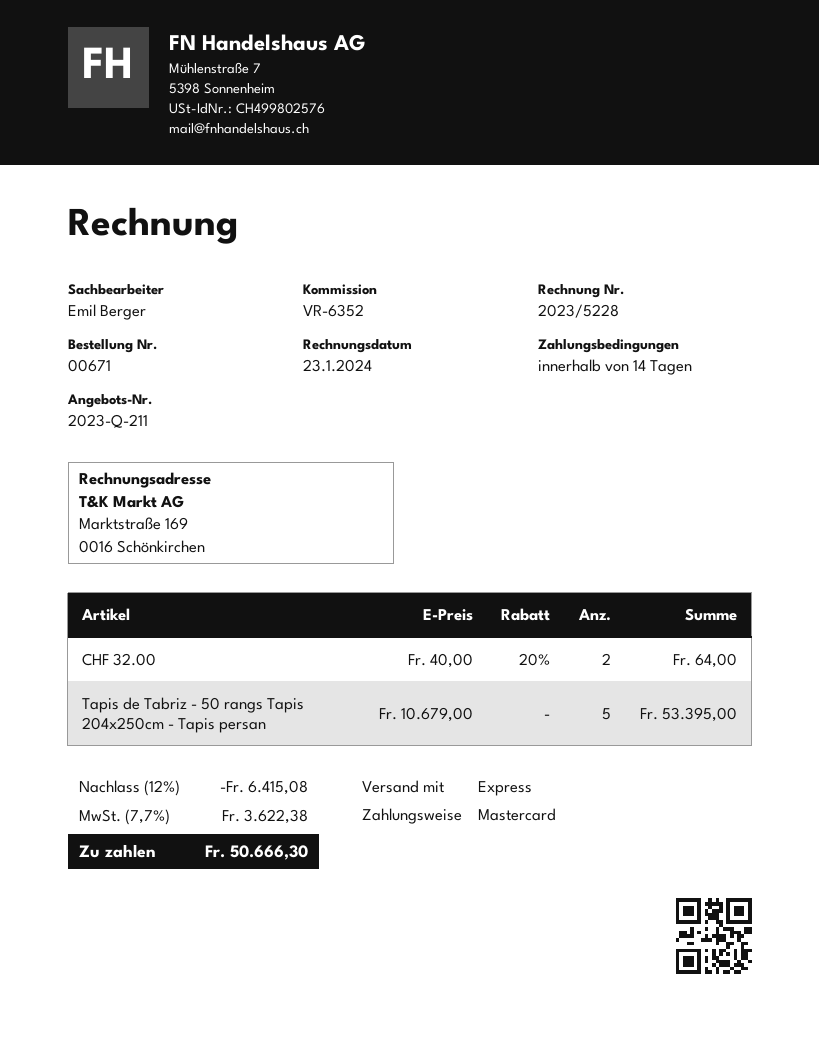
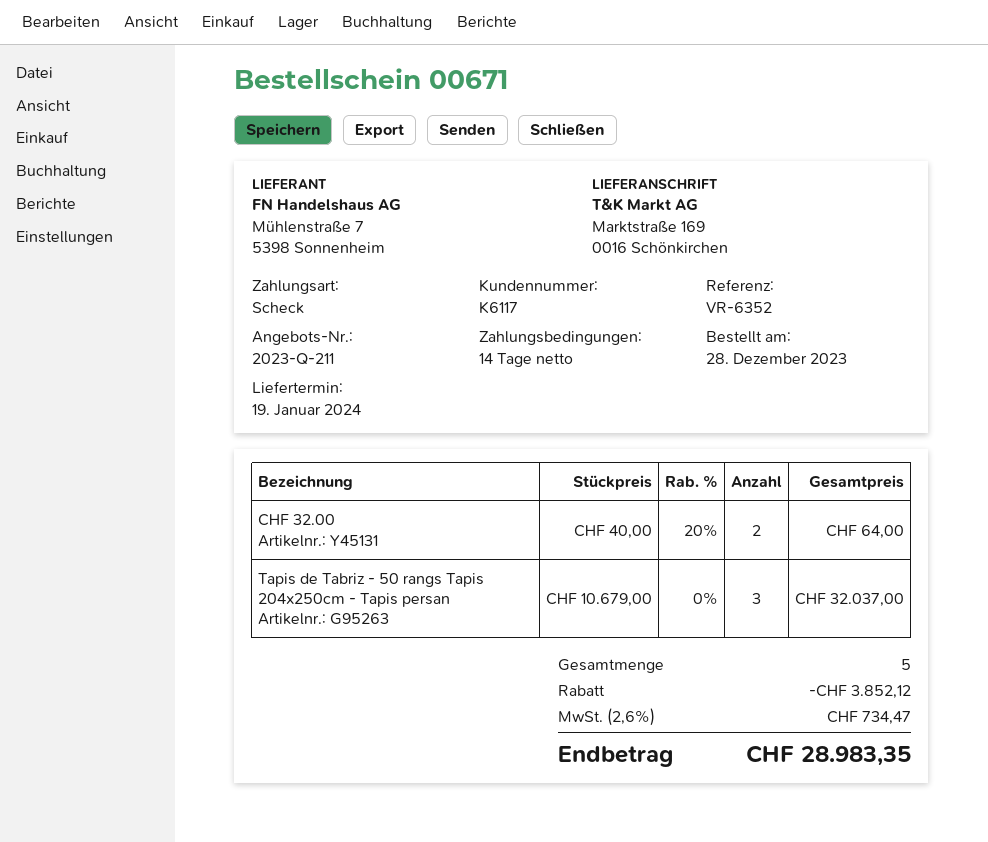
payment method: Mastercard -> cheque
Tapis de Tabriz - 50 rangs Tapis 204x250cm - Tapis persan: 5 x 10679.00 = 53395.00 -> 3 x 10679.00 = 32037.00
discount: 6415.08 -> 3852.12
tax: 7.7% = 3622.38 -> 2.6% = 734.47
total: 50666.30 -> 28983.35

